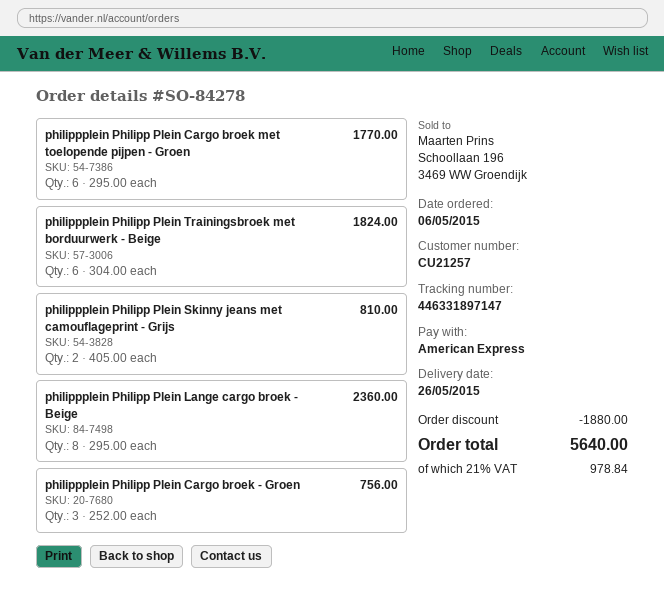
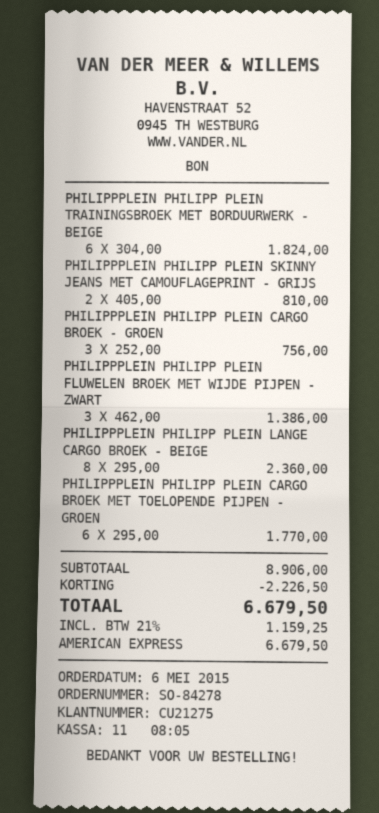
customer number: CU21257 -> CU21275
PHILIPPPLEIN PHILIPP PLEIN FLUWELEN BROEK MET WIJDE PIJPEN - ZWART: none -> 3 x 462.00 = 1386.00
discount: 1880.00 -> 2226.50
tax: 21% = 978.84 -> 21% = 1159.25
total: 5640.00 -> 6679.50

